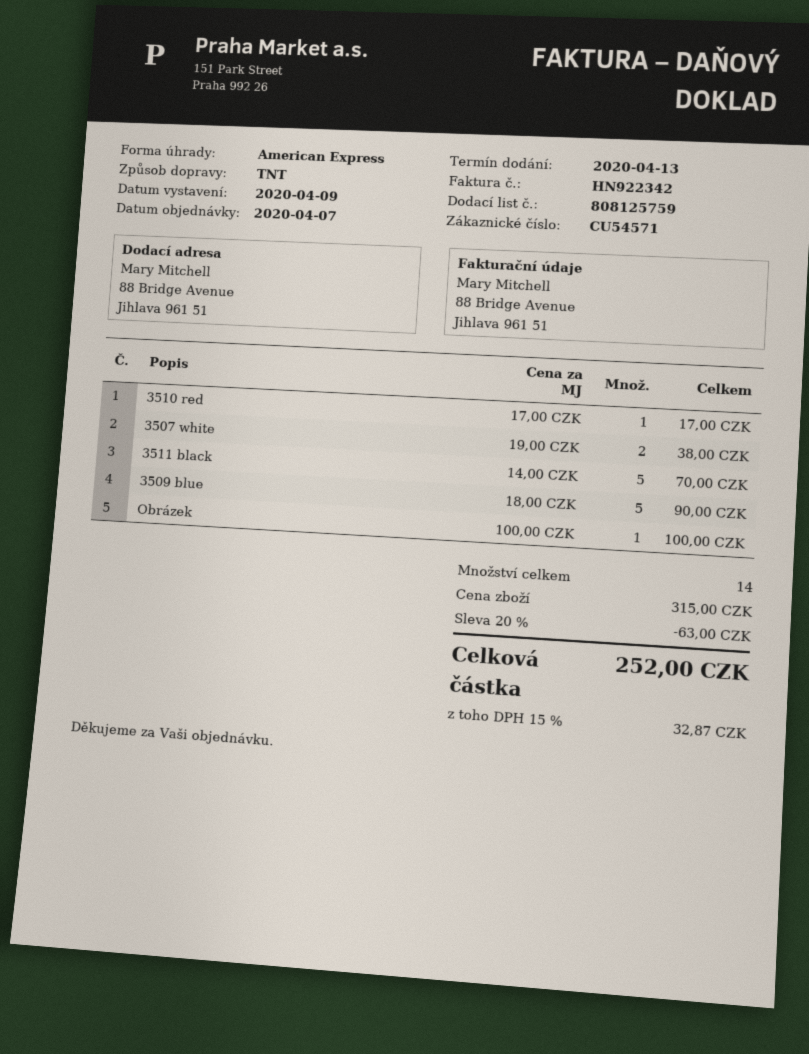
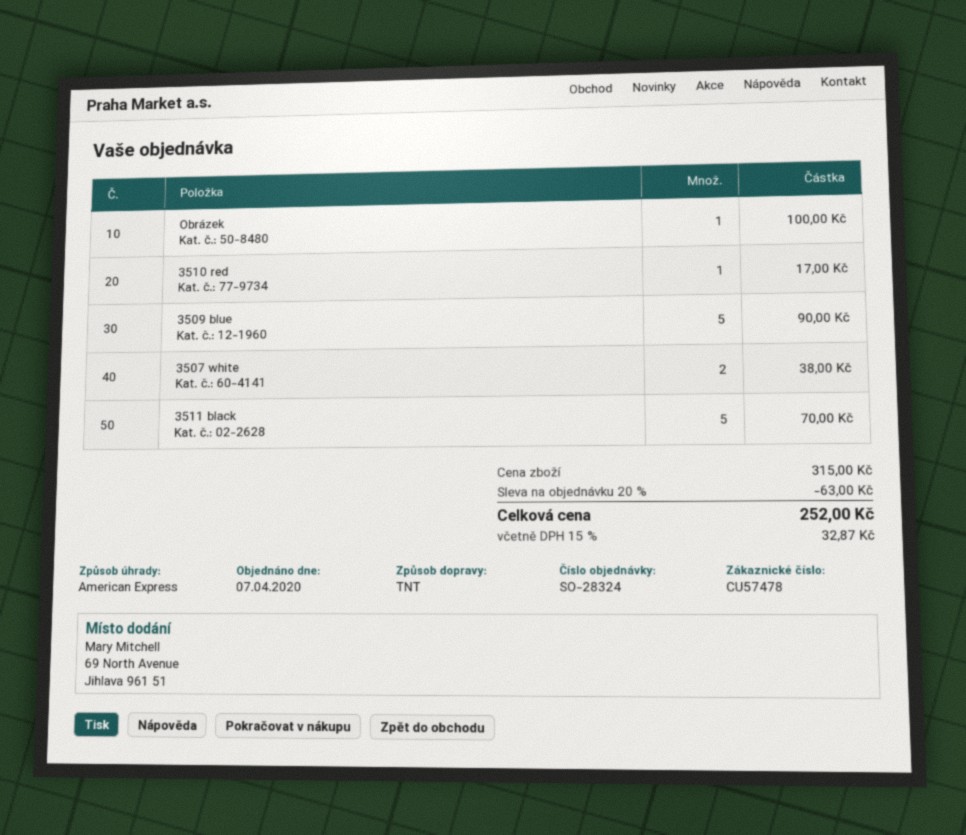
customer number: CU54571 -> CU57478
ship to: 88 Bridge Avenue, Jihlava 961 51 -> 69 North Avenue, Jihlava 961 51

